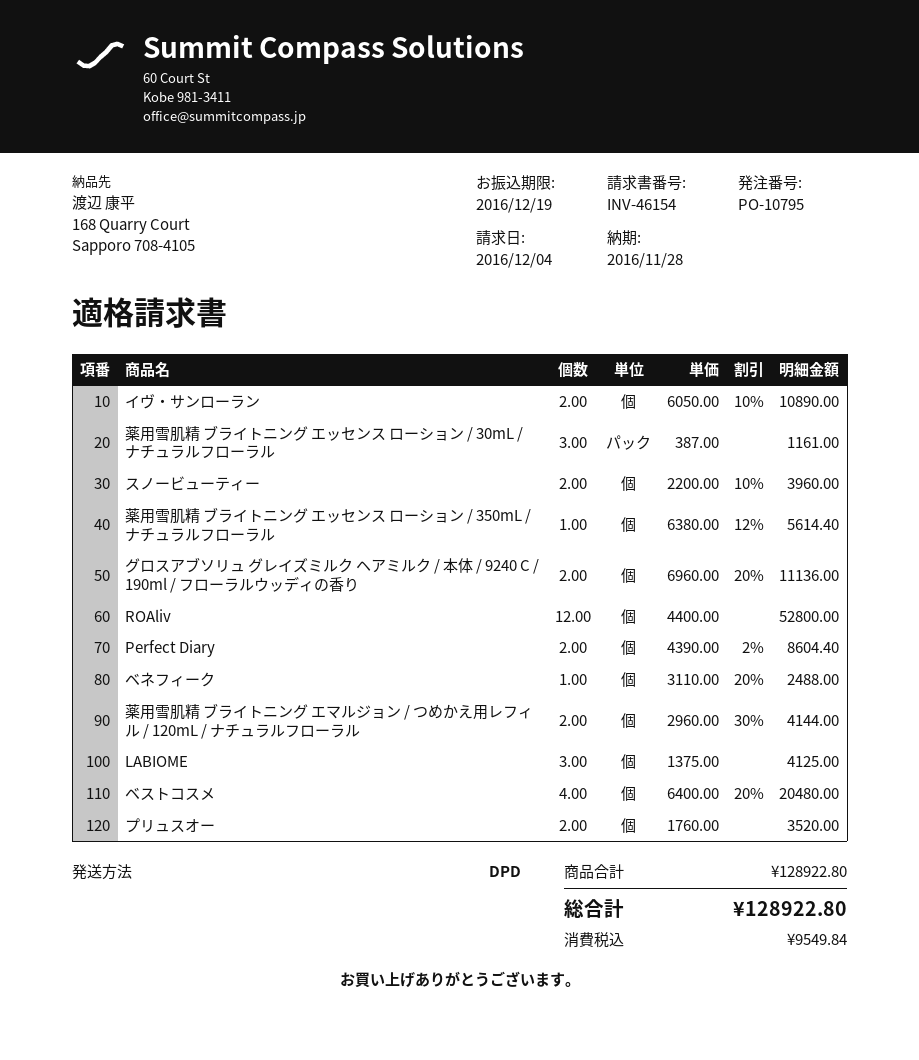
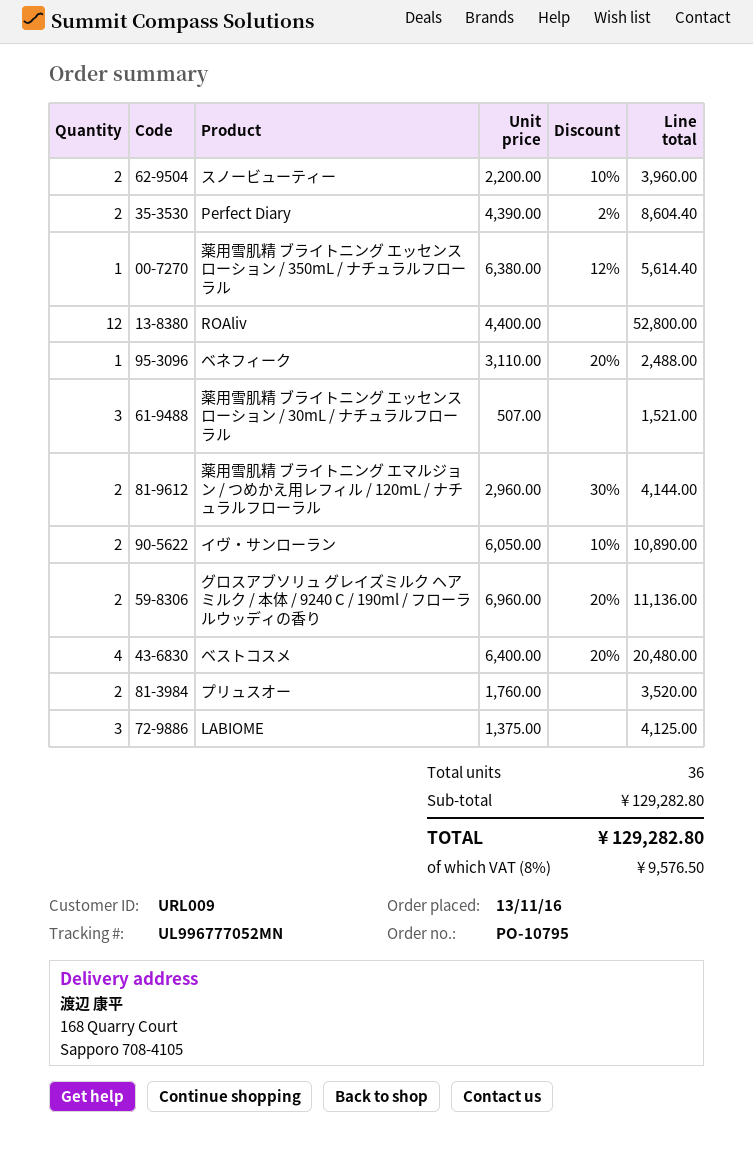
薬用雪肌精 ブライトニング エッセンス ローション / 30mL / ナチュラルフローラル: 3 x 387.00 = 1161.00 -> 3 x 507.00 = 1521.00
subtotal: 128922.80 -> 129282.80
tax: 9549.84 -> 9576.50
total: 128922.80 -> 129282.80

